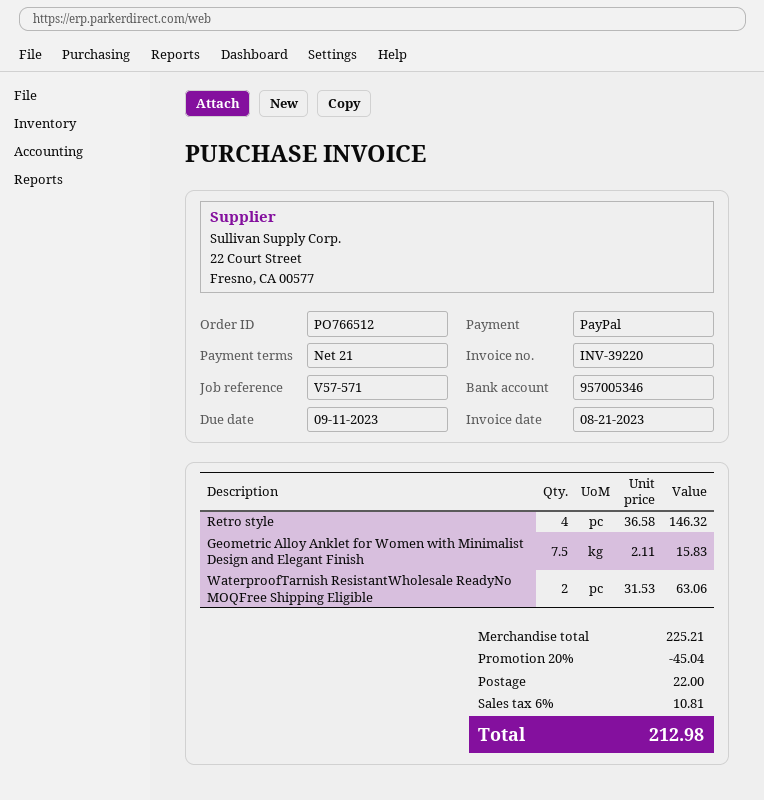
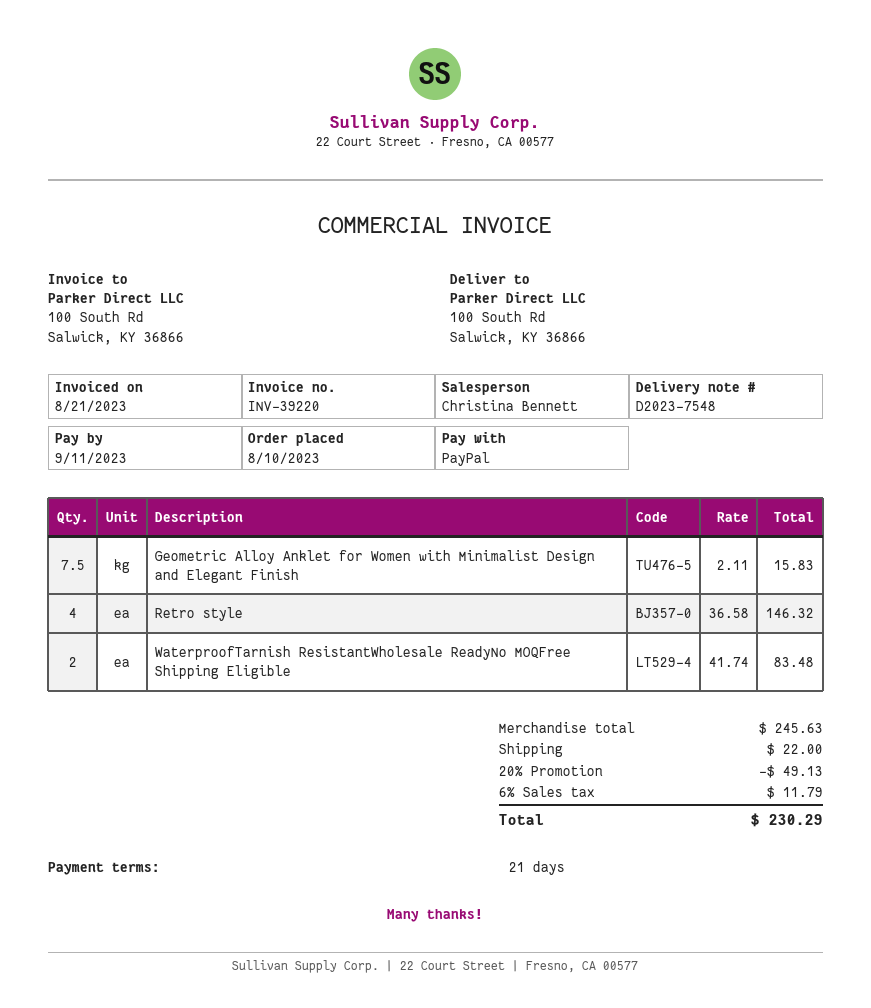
WaterproofTarnish ResistantWholesale ReadyNo MOQFree Shipping Eligible: 2 x 31.53 = 63.06 -> 2 x 41.74 = 83.48
subtotal: 225.21 -> 245.63
discount: 20% = 45.04 -> 20% = 49.13
tax: 6% = 10.81 -> 6% = 11.79
total: 212.98 -> 230.29

